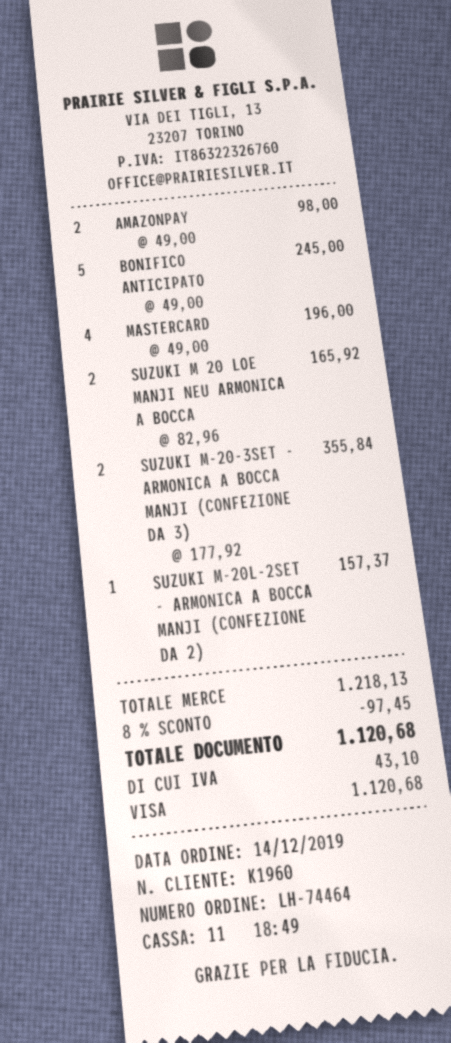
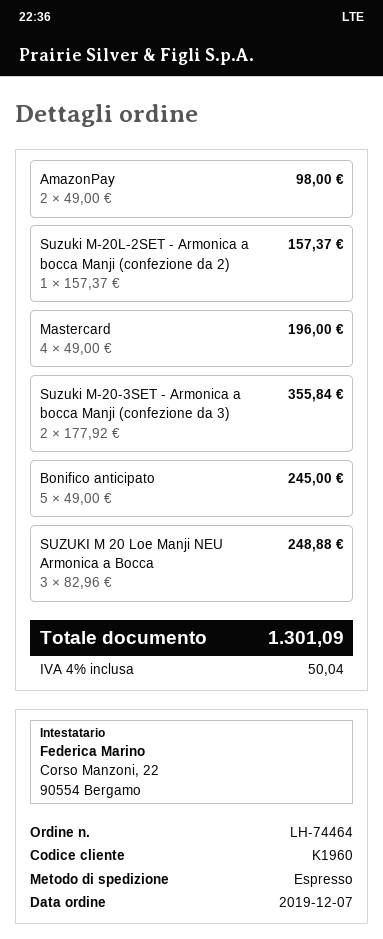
order date: 2019-12-14 -> 2019-12-07
SUZUKI M 20 LOE MANJI NEU ARMONICA A BOCCA: 2 x 82.96 = 165.92 -> 3 x 82.96 = 248.88
discount: 8% = 97.45 -> none
tax: 43.10 -> 50.04
total: 1120.68 -> 1301.09

